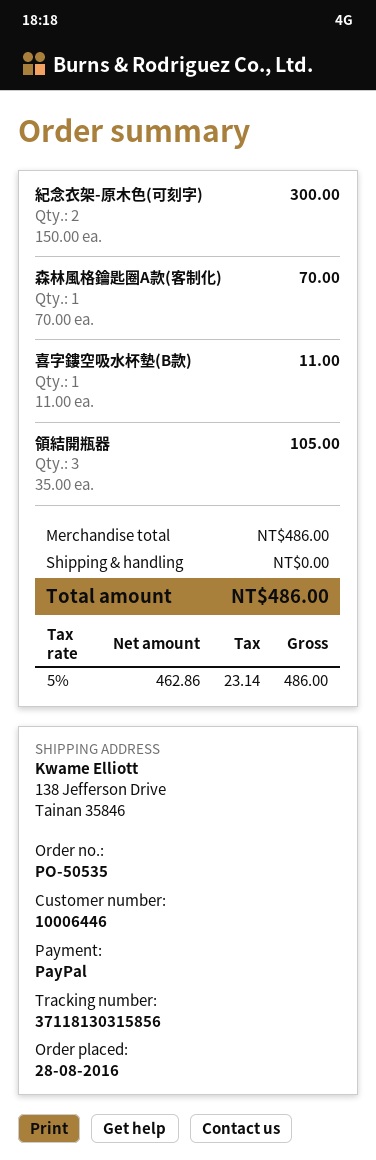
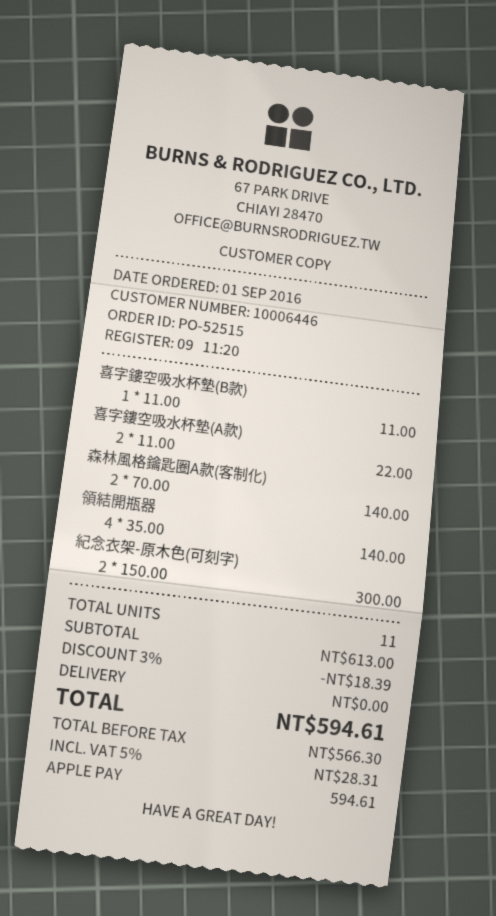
order number: PO-50535 -> PO-52515
order date: 2016-08-28 -> 2016-09-01
payment method: PayPal -> Apple Pay
森林風格鑰匙圈A款(客制化): 1 x 70.00 = 70.00 -> 2 x 70.00 = 140.00
領結開瓶器: 3 x 35.00 = 105.00 -> 4 x 35.00 = 140.00
喜字鏤空吸水杯墊(A款): none -> 2 x 11.00 = 22.00
subtotal: 486.00 -> 613.00
discount: none -> 3% = 18.39
net: 462.86 -> 566.30
tax: 5% = 23.14 -> 5% = 28.31
total: 486.00 -> 594.61

